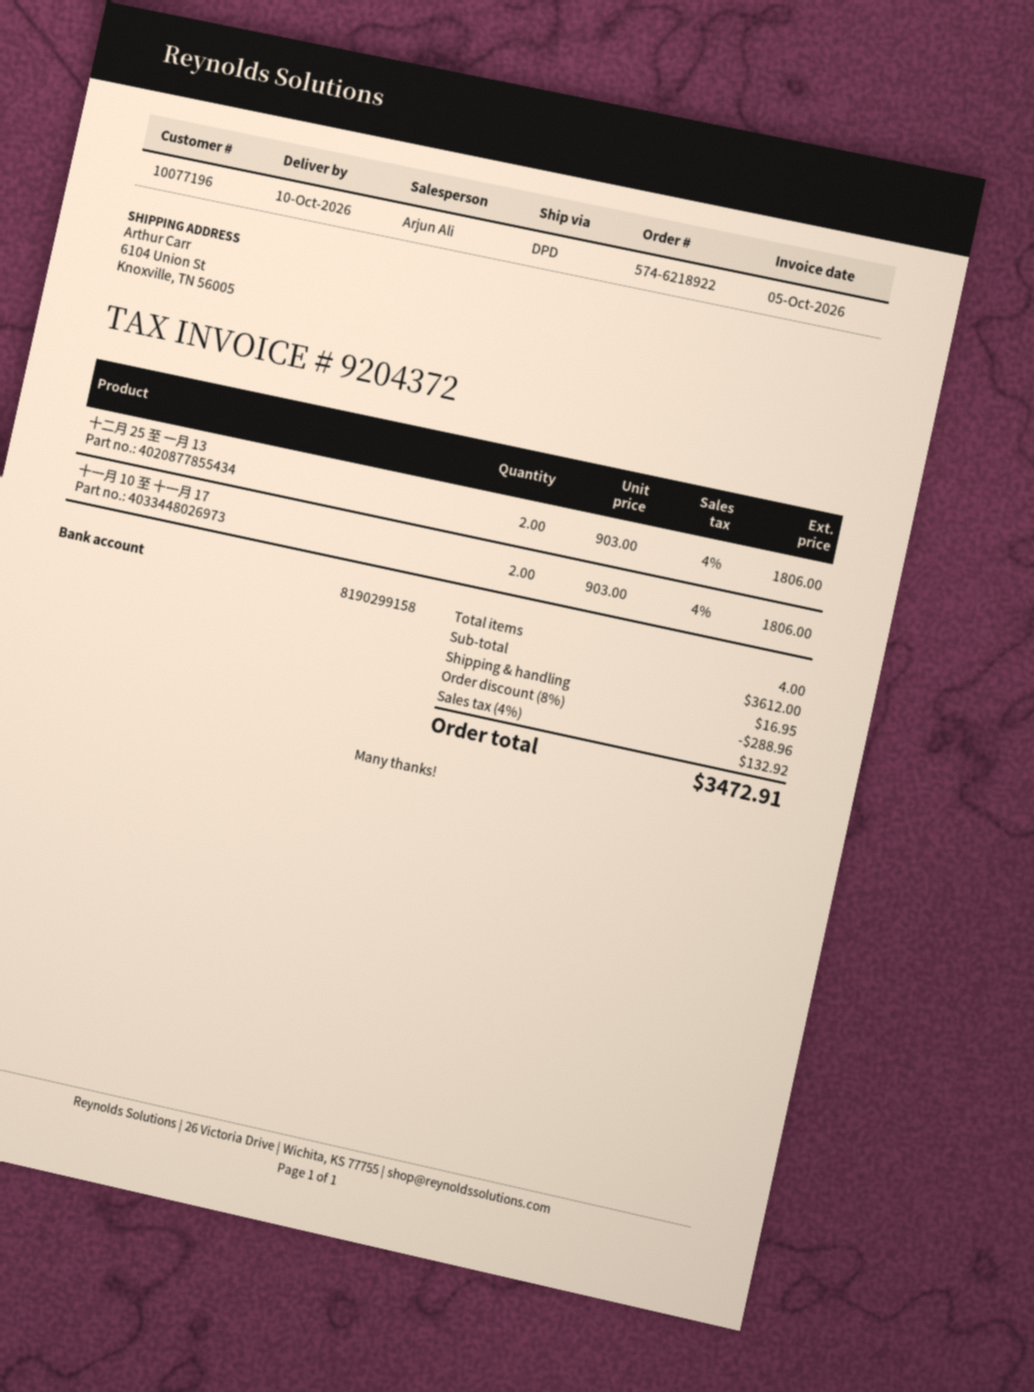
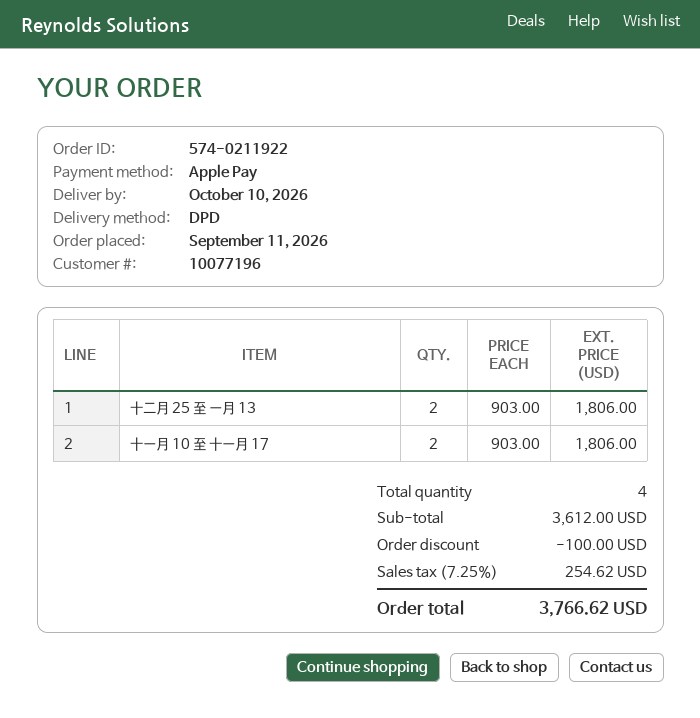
order number: 574-6218922 -> 574-0211922
discount: 288.96 -> 100.00
shipping: 16.95 -> none
tax: 4% = 132.92 -> 7.25% = 254.62
total: 3472.91 -> 3766.62

